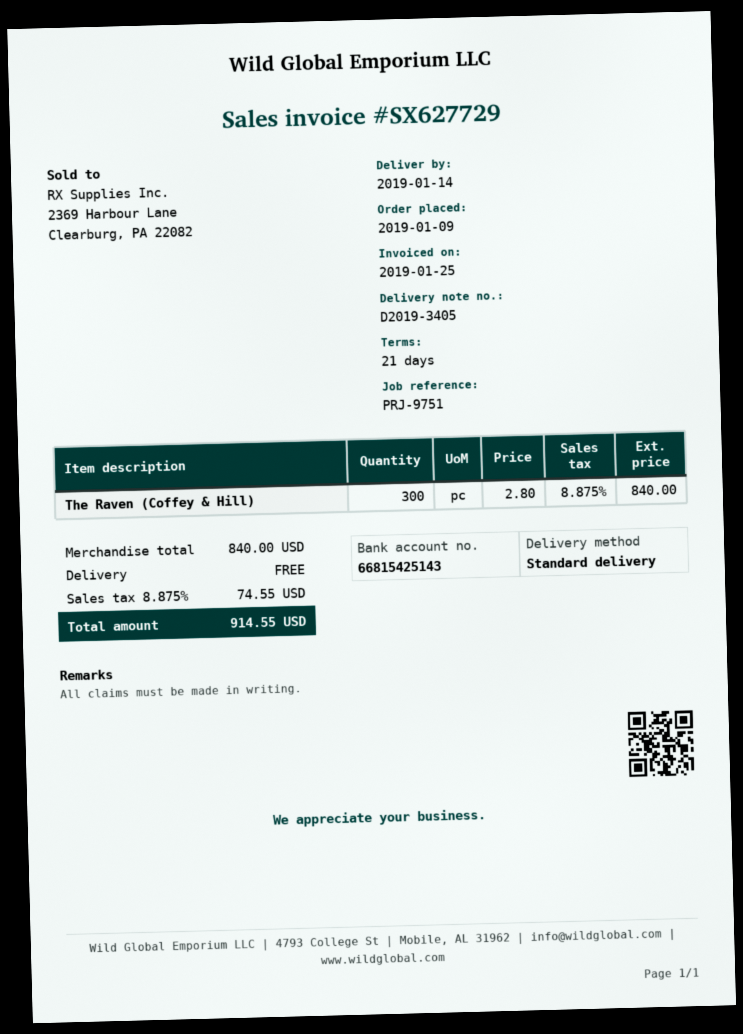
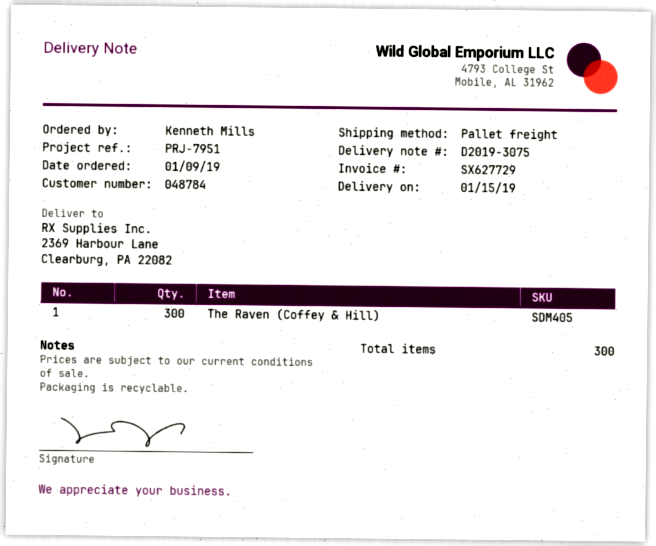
delivery note number: D2019-3405 -> D2019-3075
delivery date: 2019-01-14 -> 2019-01-15
reference: PRJ-9751 -> PRJ-7951
shipping method: standard -> pallet freight

